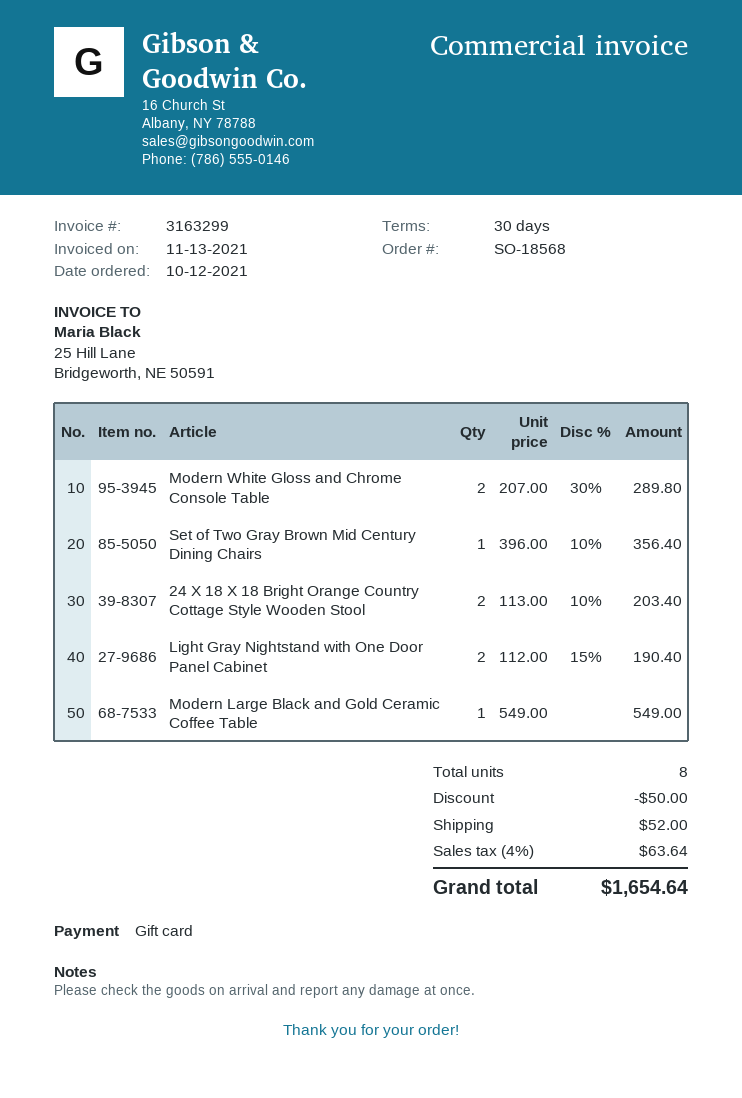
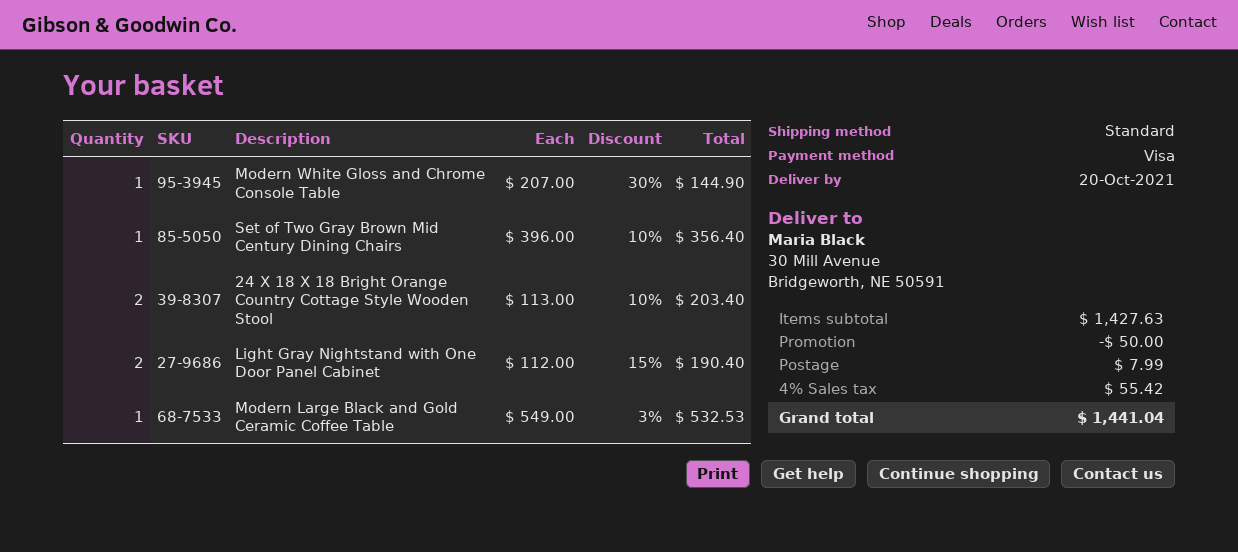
payment method: gift card -> Visa
Modern White Gloss and Chrome Console Table: 2 x 207.00 - 30% = 289.80 -> 1 x 207.00 - 30% = 144.90
Modern Large Black and Gold Ceramic Coffee Table: 1 x 549.00 = 549.00 -> 1 x 549.00 - 3% = 532.53
shipping: 52.00 -> 7.99
tax: 4% = 63.64 -> 4% = 55.42
total: 1654.64 -> 1441.04

